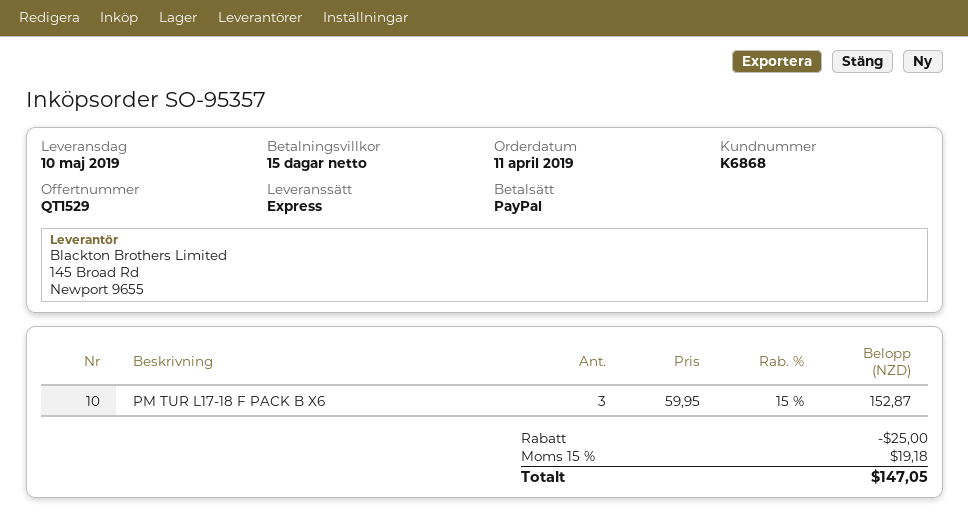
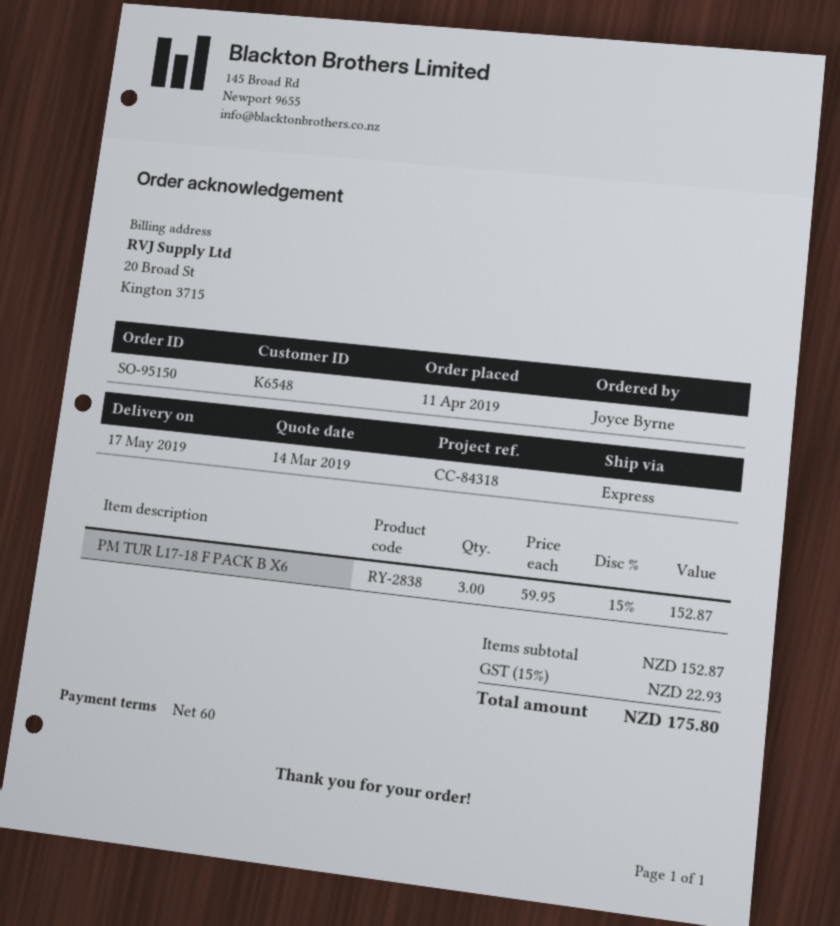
order number: SO-95357 -> SO-95150
delivery date: 2019-05-10 -> 2019-05-17
payment terms: 15 days -> 60 days
customer number: K6868 -> K6548
discount: 25.00 -> none
tax: 15% = 19.18 -> 15% = 22.93
total: 147.05 -> 175.80

